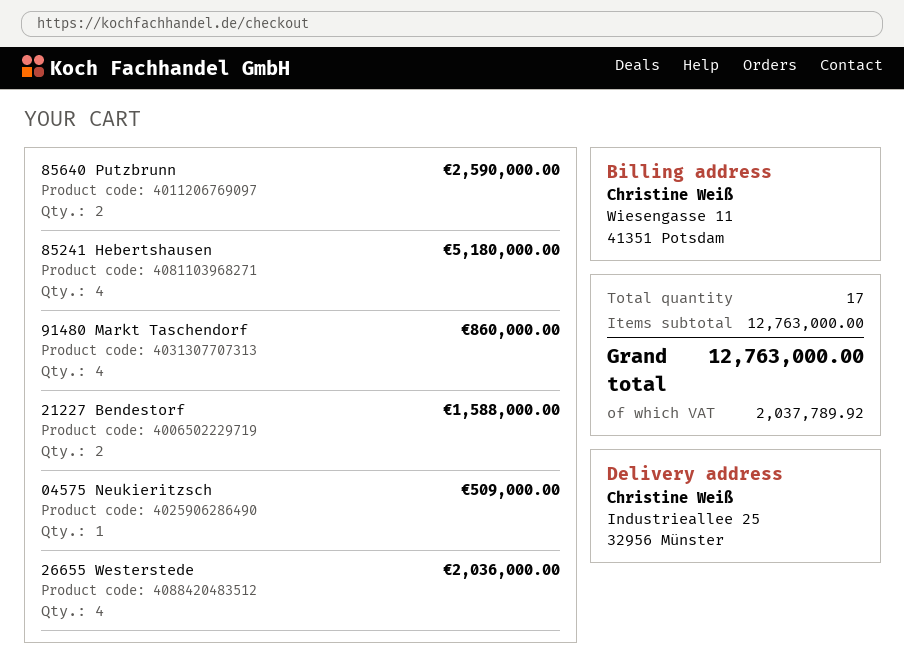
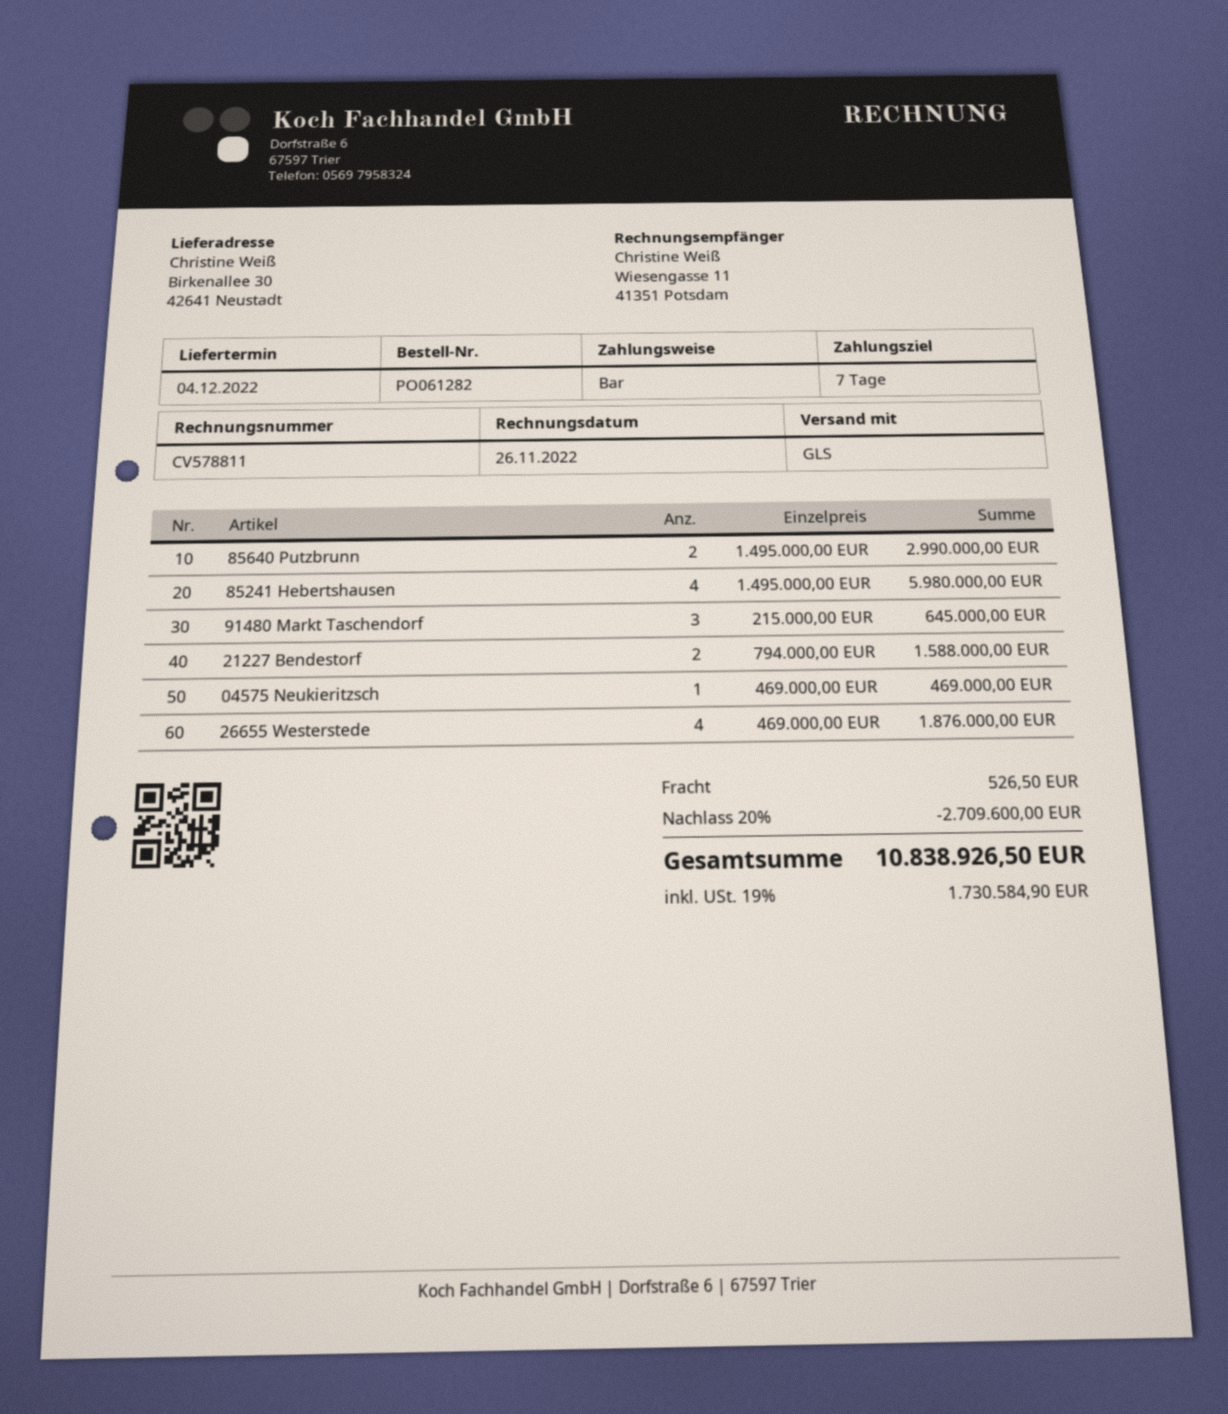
ship to: Industrieallee 25, 32956 Münster -> Birkenallee 30, 42641 Neustadt
85640 Putzbrunn: 2 for 2590000.00 -> 2 for 2990000.00
85241 Hebertshausen: 4 for 5180000.00 -> 4 for 5980000.00
91480 Markt Taschendorf: 4 for 860000.00 -> 3 for 645000.00
04575 Neukieritzsch: 1 for 509000.00 -> 1 for 469000.00
26655 Westerstede: 4 for 2036000.00 -> 4 for 1876000.00
discount: none -> 20% = 2709600.00
shipping: none -> 526.50
tax: 2037789.92 -> 1730584.90
total: 12763000.00 -> 10838926.50

